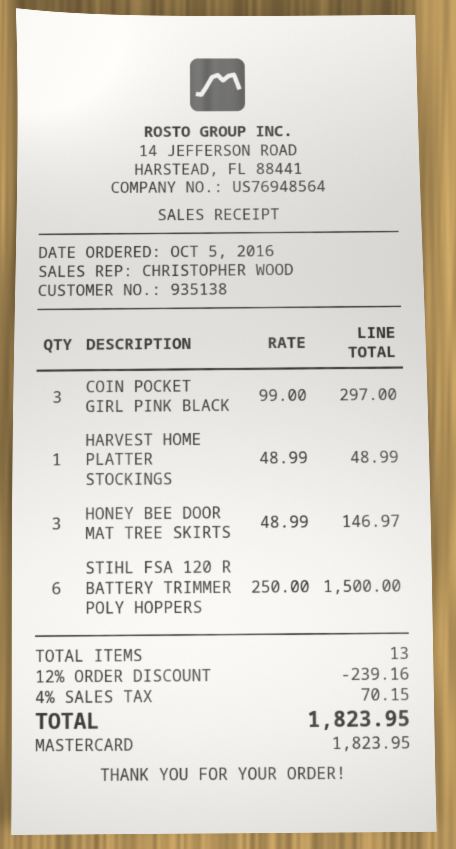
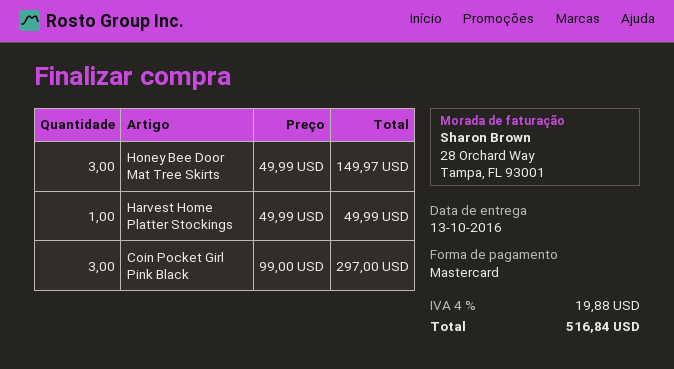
HARVEST HOME PLATTER STOCKINGS: 1 x 48.99 = 48.99 -> 1 x 49.99 = 49.99
HONEY BEE DOOR MAT TREE SKIRTS: 3 x 48.99 = 146.97 -> 3 x 49.99 = 149.97
STIHL FSA 120 R BATTERY TRIMMER POLY HOPPERS: 6 x 250.00 = 1500.00 -> none
discount: 12% = 239.16 -> none
tax: 4% = 70.15 -> 4% = 19.88
total: 1823.95 -> 516.84

